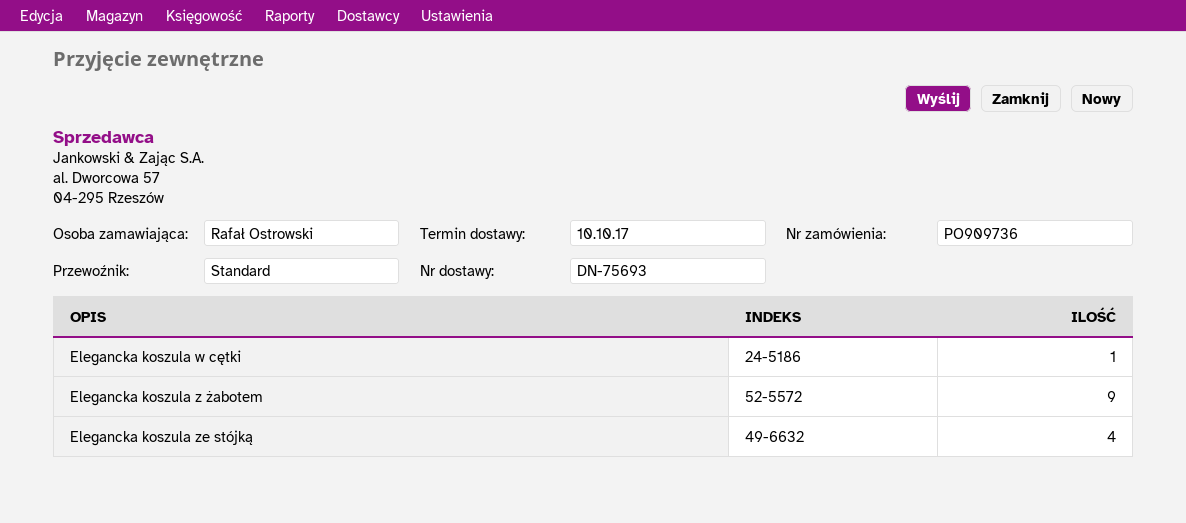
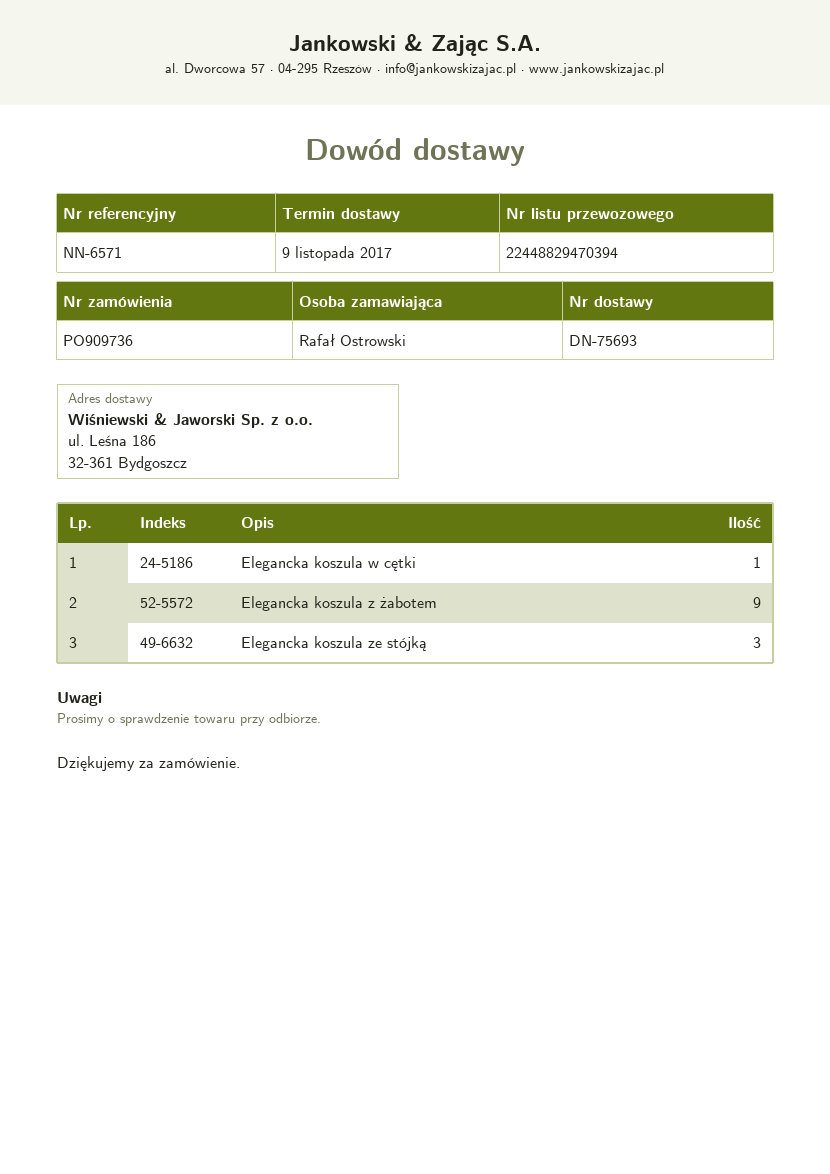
delivery date: 2017-10-10 -> 2017-11-09
Elegancka koszula ze stójką: 4 -> 3

